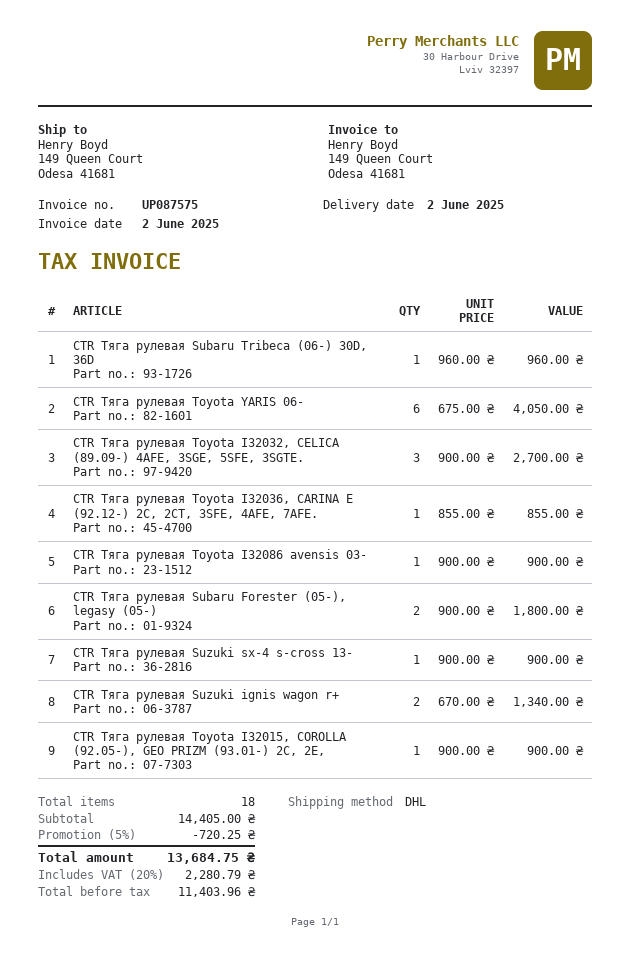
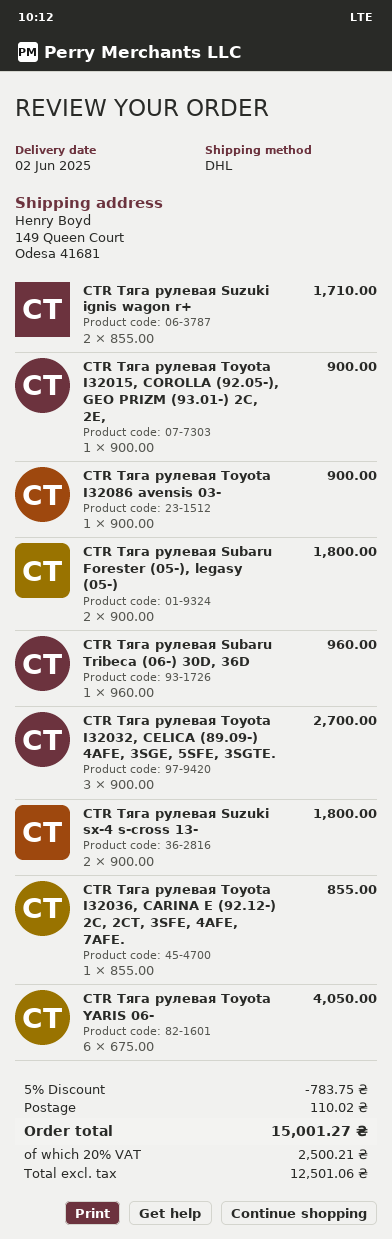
CTR Тяга рулевая Suzuki sx-4 s-cross 13-: 1 x 900.00 = 900.00 -> 2 x 900.00 = 1800.00
CTR Тяга рулевая Suzuki ignis wagon r+: 2 x 670.00 = 1340.00 -> 2 x 855.00 = 1710.00
discount: 5% = 720.25 -> 5% = 783.75
shipping: none -> 110.02
net: 11403.96 -> 12501.06
tax: 20% = 2280.79 -> 20% = 2500.21
total: 13684.75 -> 15001.27

